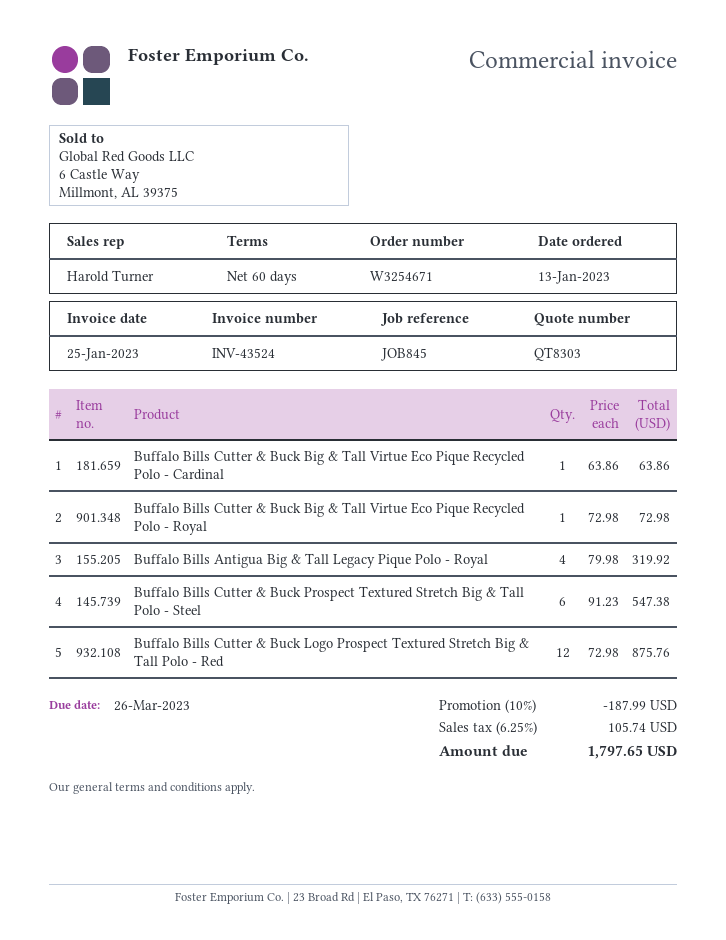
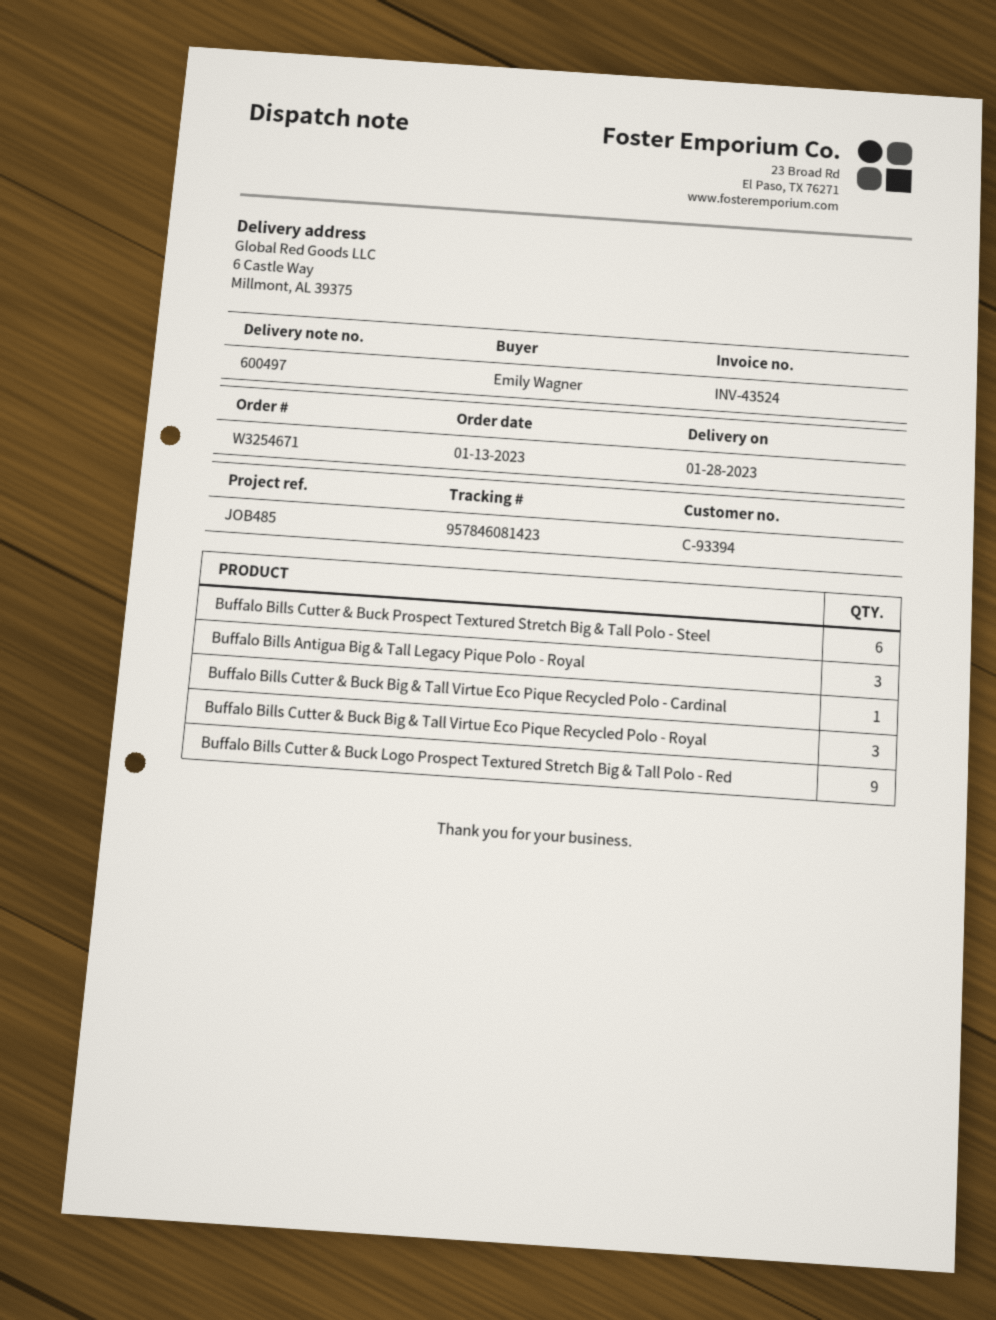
reference: JOB845 -> JOB485
Buffalo Bills Cutter & Buck Big & Tall Virtue Eco Pique Recycled Polo - Royal: 1 -> 3
Buffalo Bills Antigua Big & Tall Legacy Pique Polo - Royal: 4 -> 3
Buffalo Bills Cutter & Buck Logo Prospect Textured Stretch Big & Tall Polo - Red: 12 -> 9

